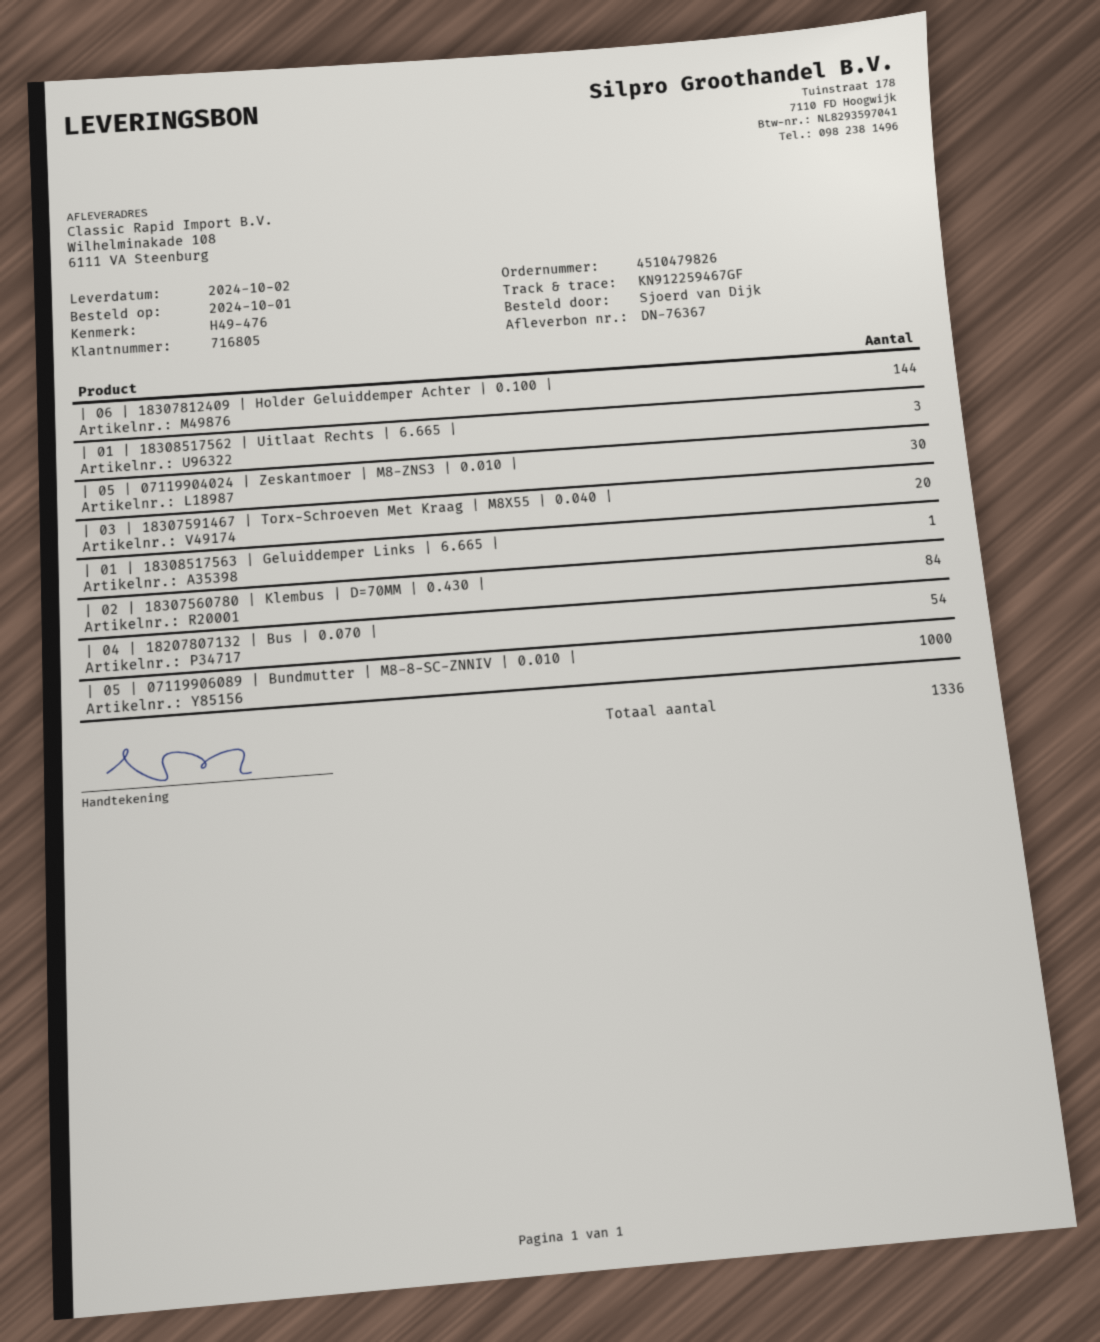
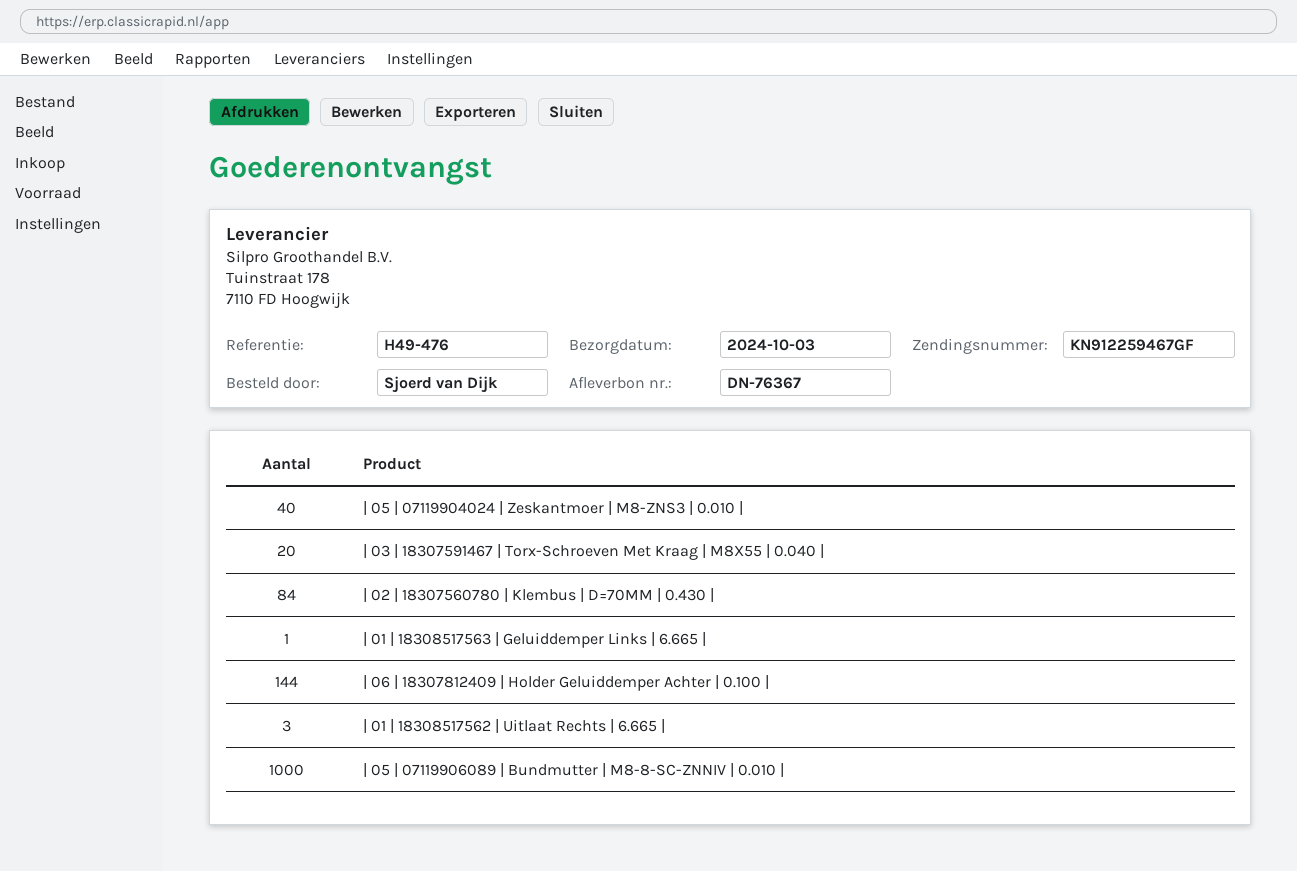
delivery date: 2024-10-02 -> 2024-10-03
| 05 | 07119904024 | Zeskantmoer | M8-ZNS3 | 0.010 |: 30 -> 40
| 04 | 18207807132 | Bus | 0.070 |: 54 -> none

